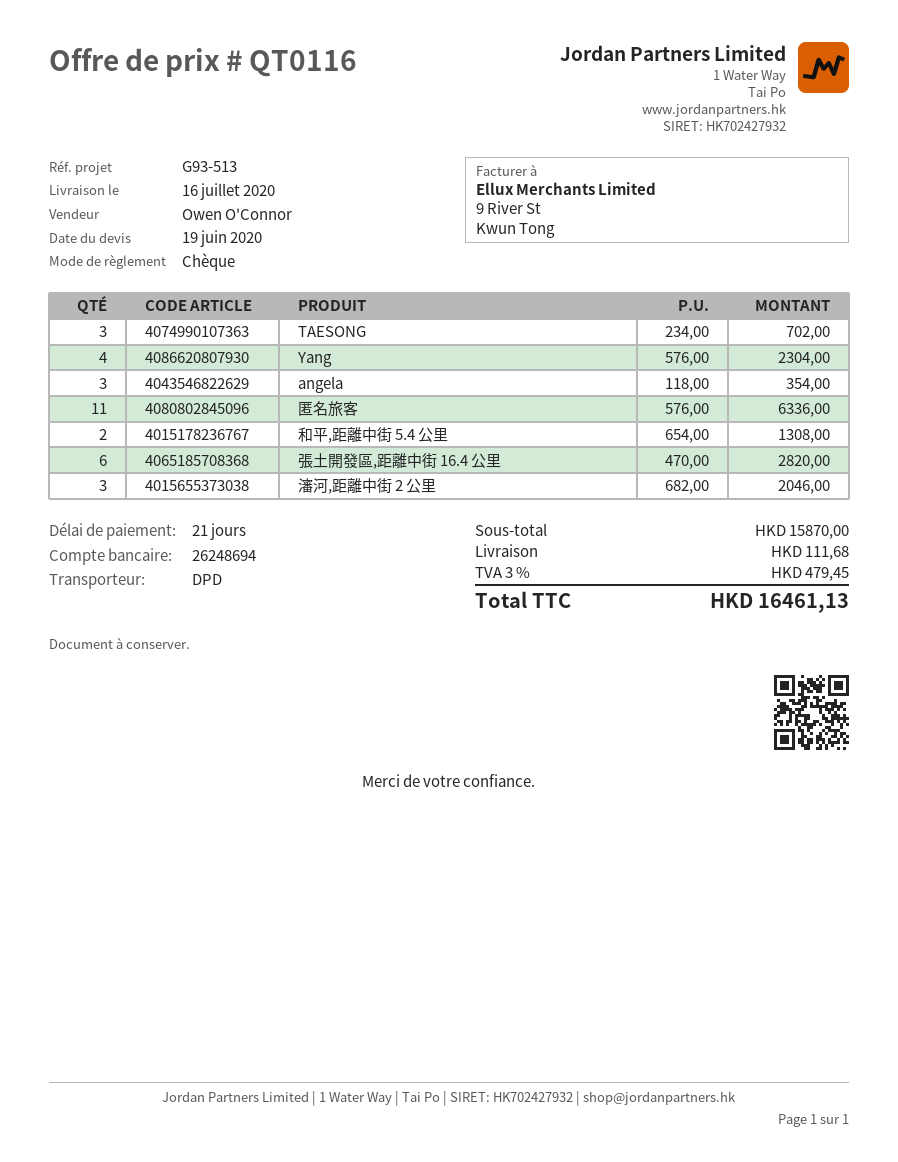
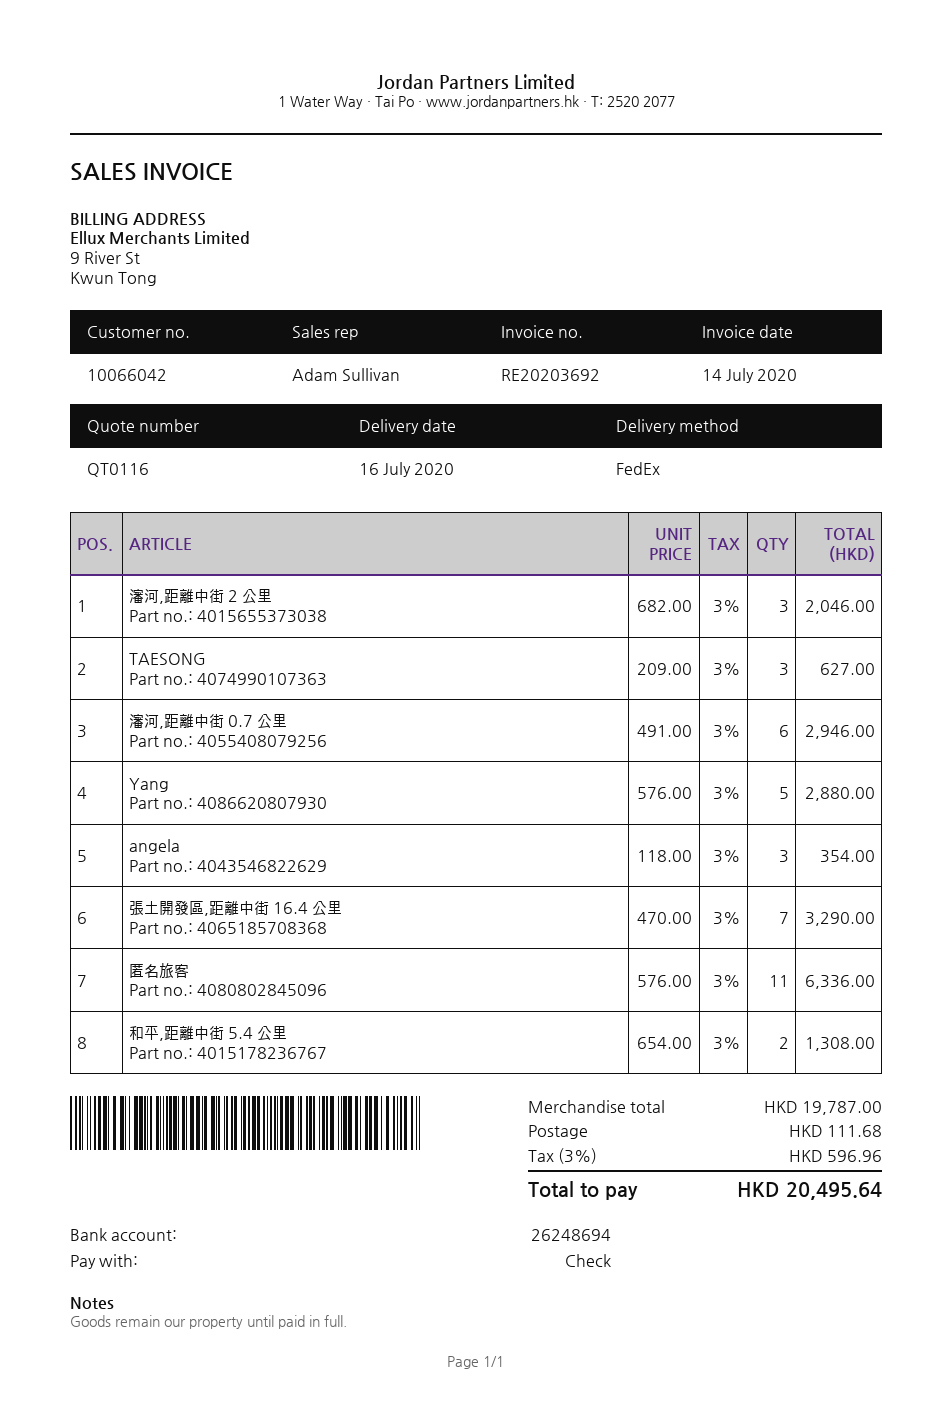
sales rep: Owen O'Connor -> Adam Sullivan
shipping method: DPD -> FedEx
TAESONG: 3 x 234.00 = 702.00 -> 3 x 209.00 = 627.00
Yang: 4 x 576.00 = 2304.00 -> 5 x 576.00 = 2880.00
張土開發區,距離中街 16.4 公里: 6 x 470.00 = 2820.00 -> 7 x 470.00 = 3290.00
瀋河,距離中街 0.7 公里: none -> 6 x 491.00 = 2946.00
subtotal: 15870.00 -> 19787.00
tax: 3% = 479.45 -> 3% = 596.96
total: 16461.13 -> 20495.64

